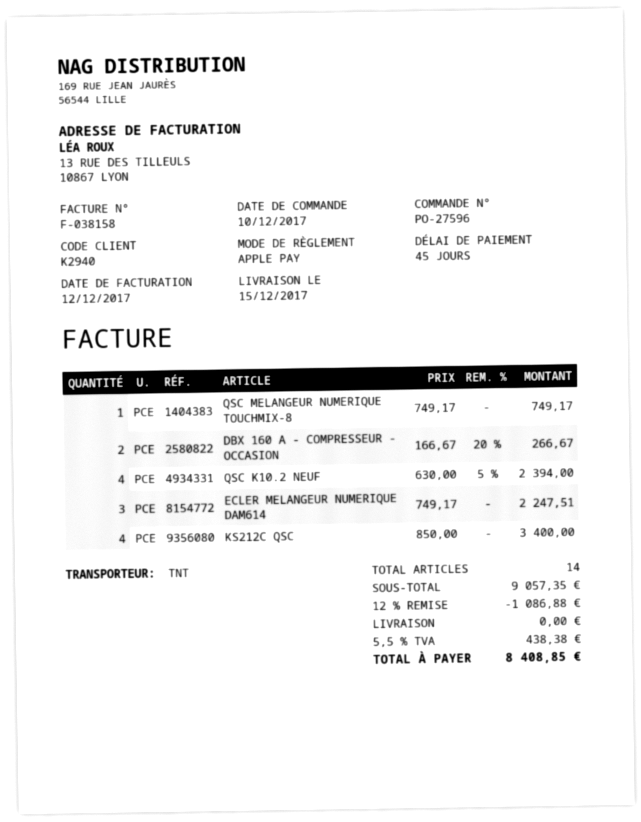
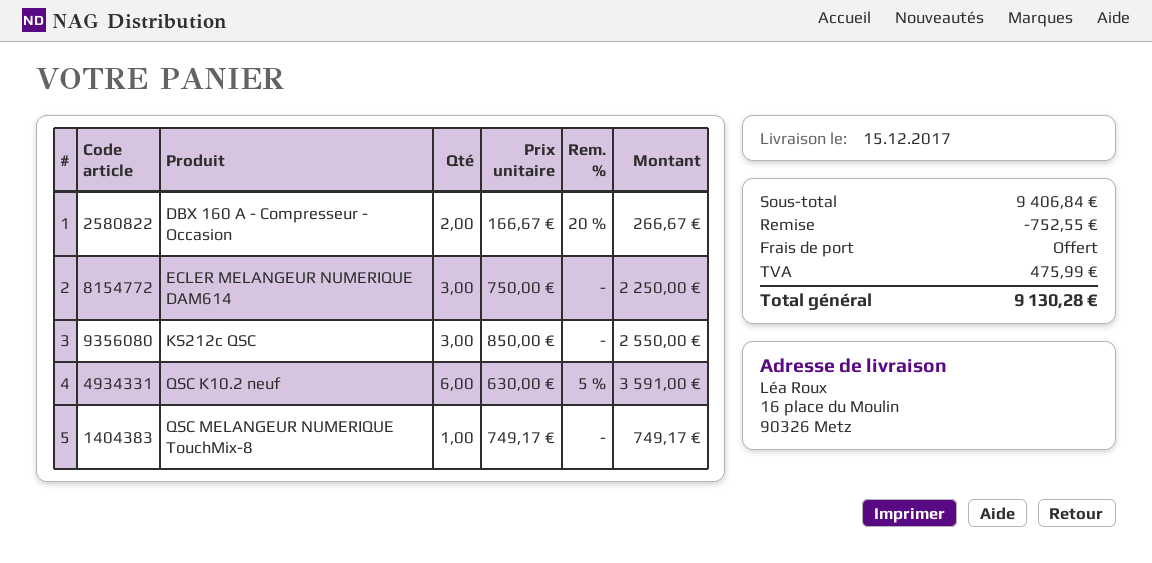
QSC K10.2 NEUF: 4 x 630.00 - 5% = 2394.00 -> 6 x 630.00 - 5% = 3591.00
ECLER MELANGEUR NUMERIQUE DAM614: 3 x 749.17 = 2247.51 -> 3 x 750.00 = 2250.00
KS212C QSC: 4 x 850.00 = 3400.00 -> 3 x 850.00 = 2550.00
subtotal: 9057.35 -> 9406.84
discount: 1086.88 -> 752.55
tax: 438.38 -> 475.99
total: 8408.85 -> 9130.28

